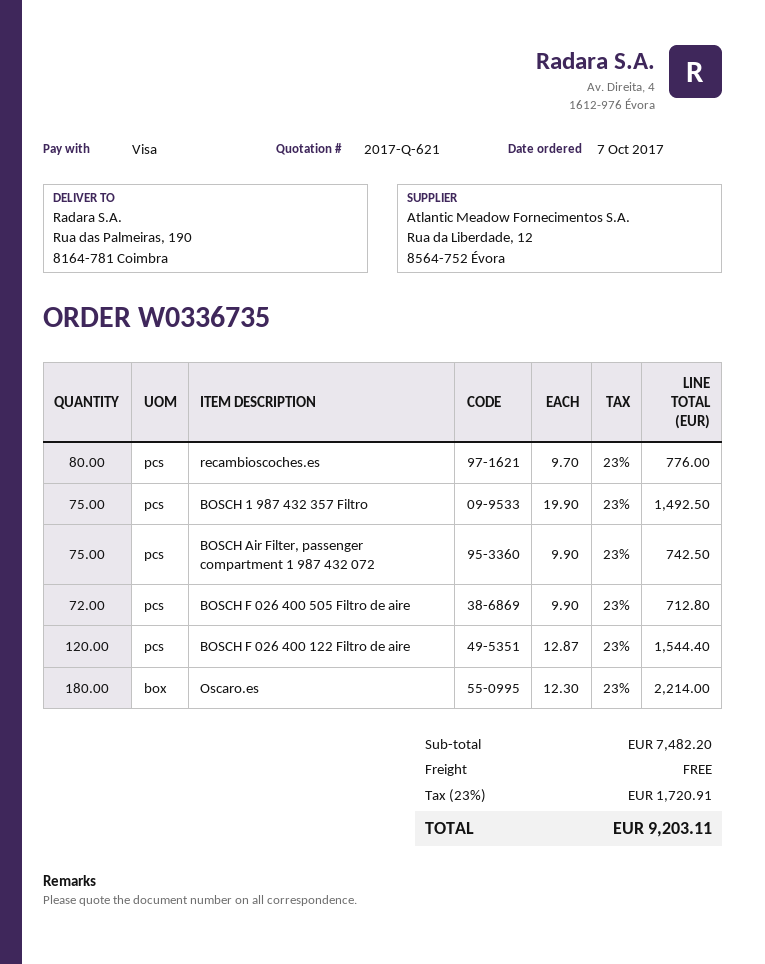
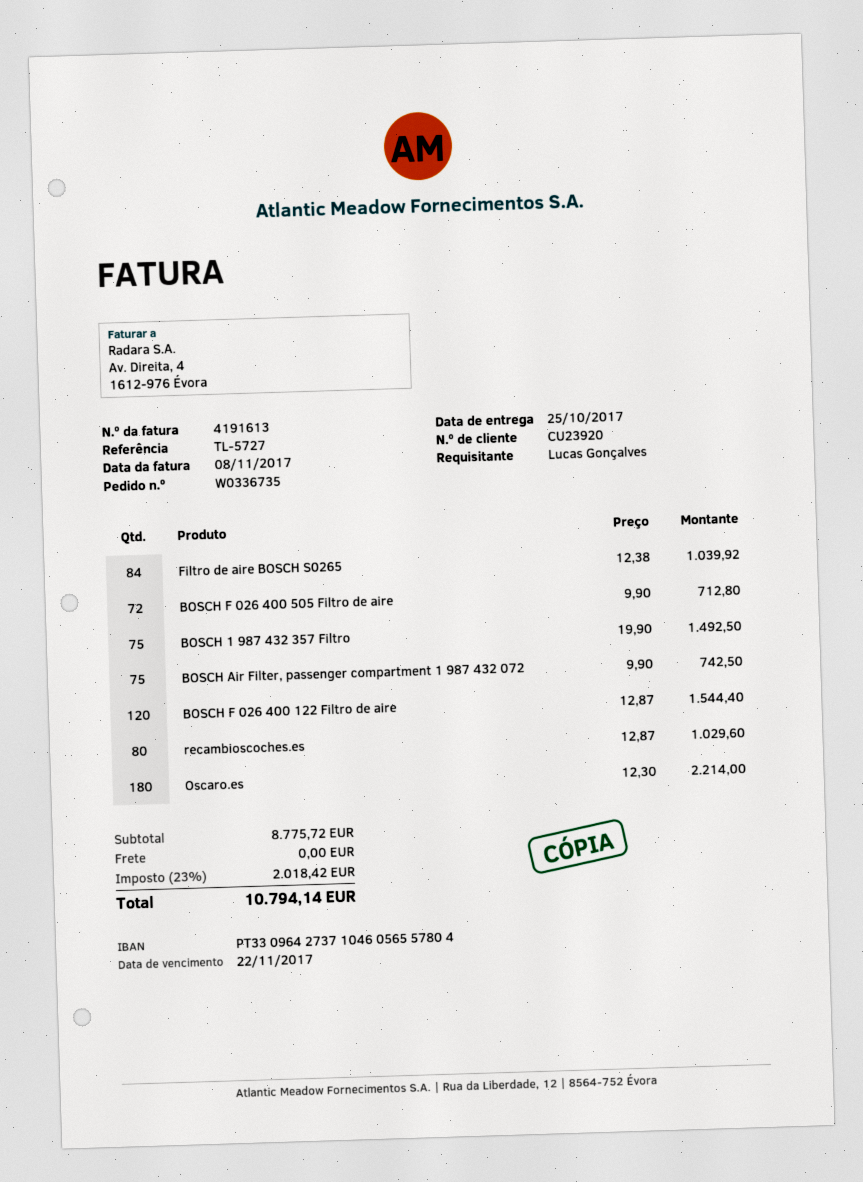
recambioscoches.es: 80 x 9.70 = 776.00 -> 80 x 12.87 = 1029.60
Filtro de aire BOSCH S0265: none -> 84 x 12.38 = 1039.92
subtotal: 7482.20 -> 8775.72
tax: 23% = 1720.91 -> 23% = 2018.42
total: 9203.11 -> 10794.14

